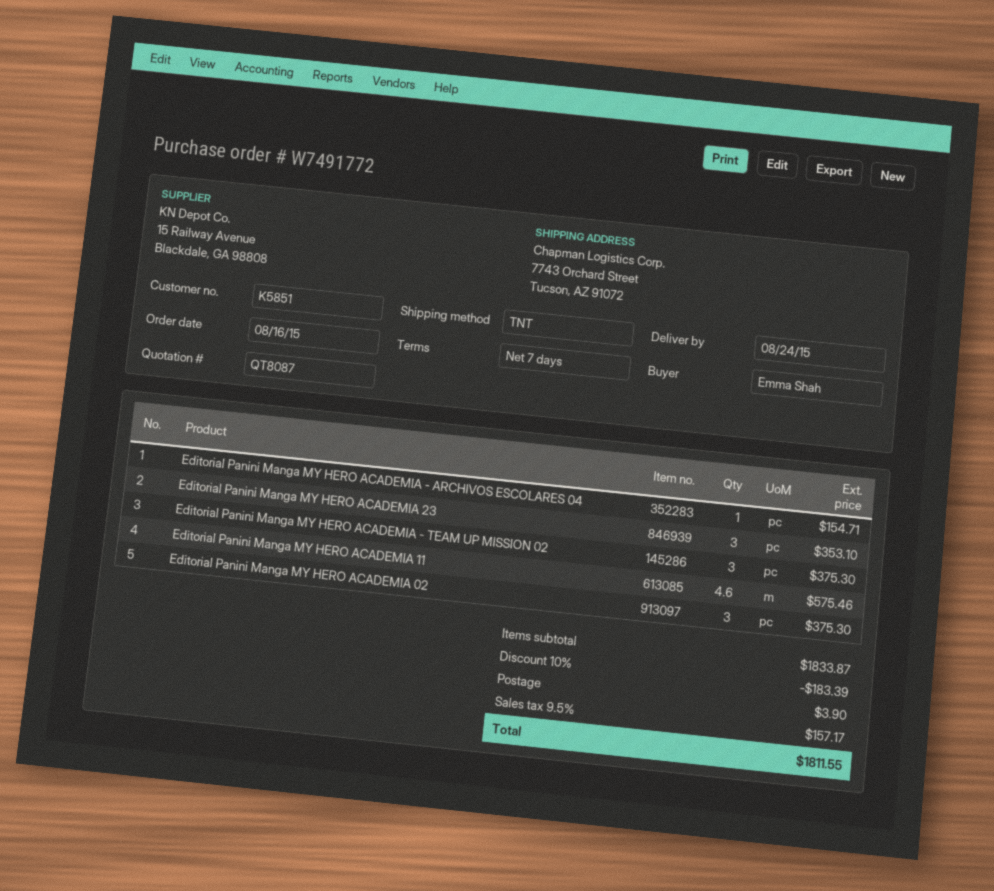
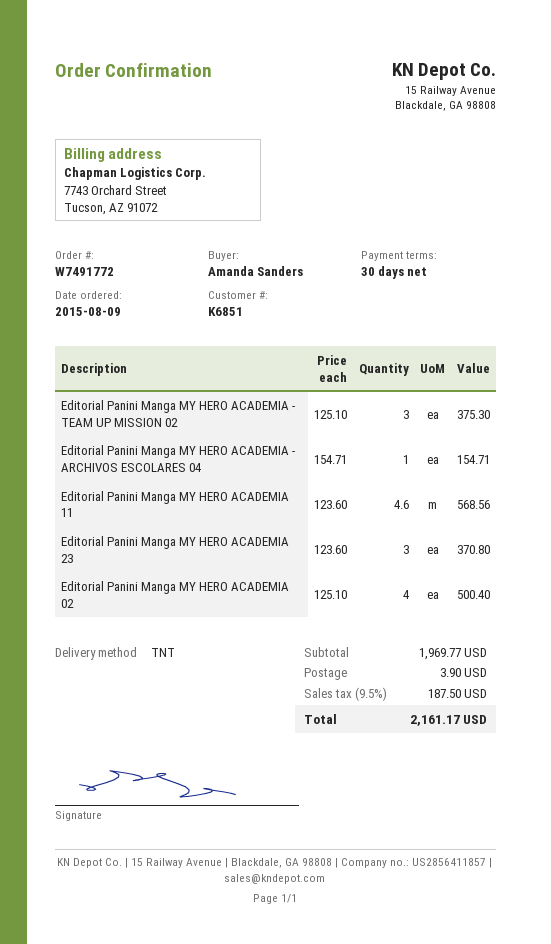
order date: 2015-08-16 -> 2015-08-09
payment terms: 7 days -> 30 days
customer number: K5851 -> K6851
ordered by: Emma Shah -> Amanda Sanders
Editorial Panini Manga MY HERO ACADEMIA 23: 3 for 353.10 -> 3 for 370.80
Editorial Panini Manga MY HERO ACADEMIA 11: 4.6 for 575.46 -> 4.6 for 568.56
Editorial Panini Manga MY HERO ACADEMIA 02: 3 for 375.30 -> 4 for 500.40
subtotal: 1833.87 -> 1969.77
discount: 10% = 183.39 -> none
tax: 9.5% = 157.17 -> 9.5% = 187.50
total: 1811.55 -> 2161.17

